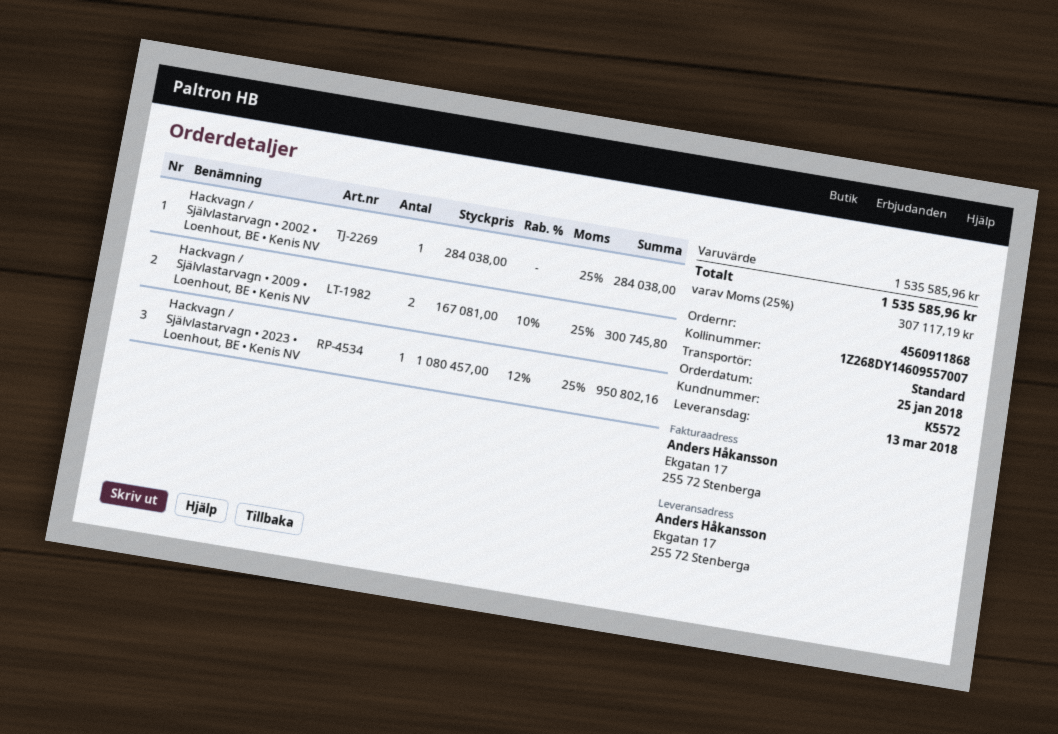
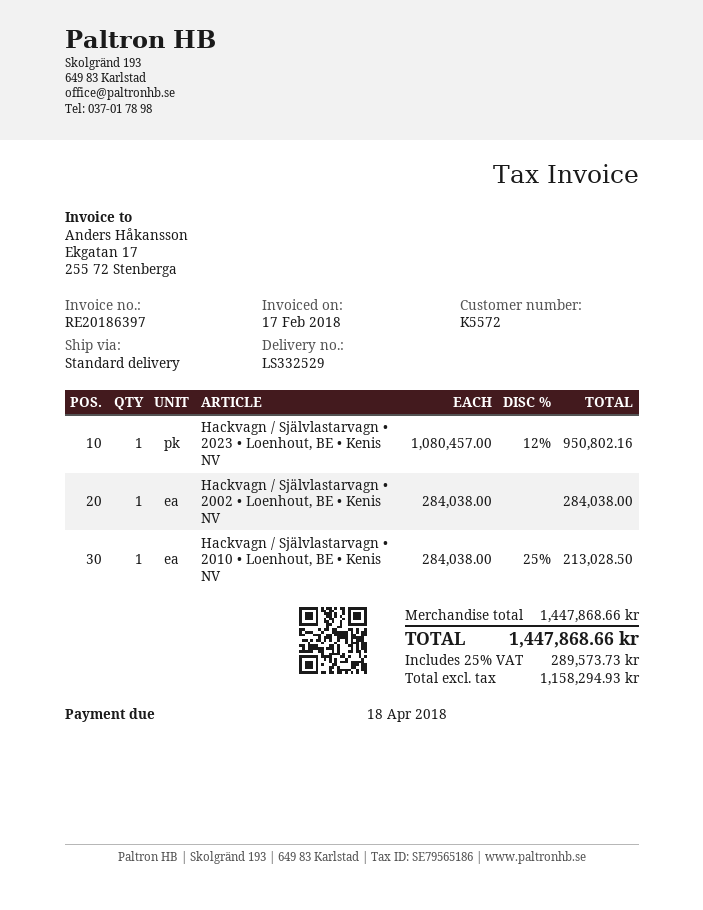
Hackvagn / Självlastarvagn • 2009 • Loenhout, BE • Kenis NV: 2 x 167081.00 - 10% = 300745.80 -> none
Hackvagn / Självlastarvagn • 2010 • Loenhout, BE • Kenis NV: none -> 1 x 284038.00 - 25% = 213028.50
subtotal: 1535585.96 -> 1447868.66
tax: 25% = 307117.19 -> 25% = 289573.73
total: 1535585.96 -> 1447868.66

